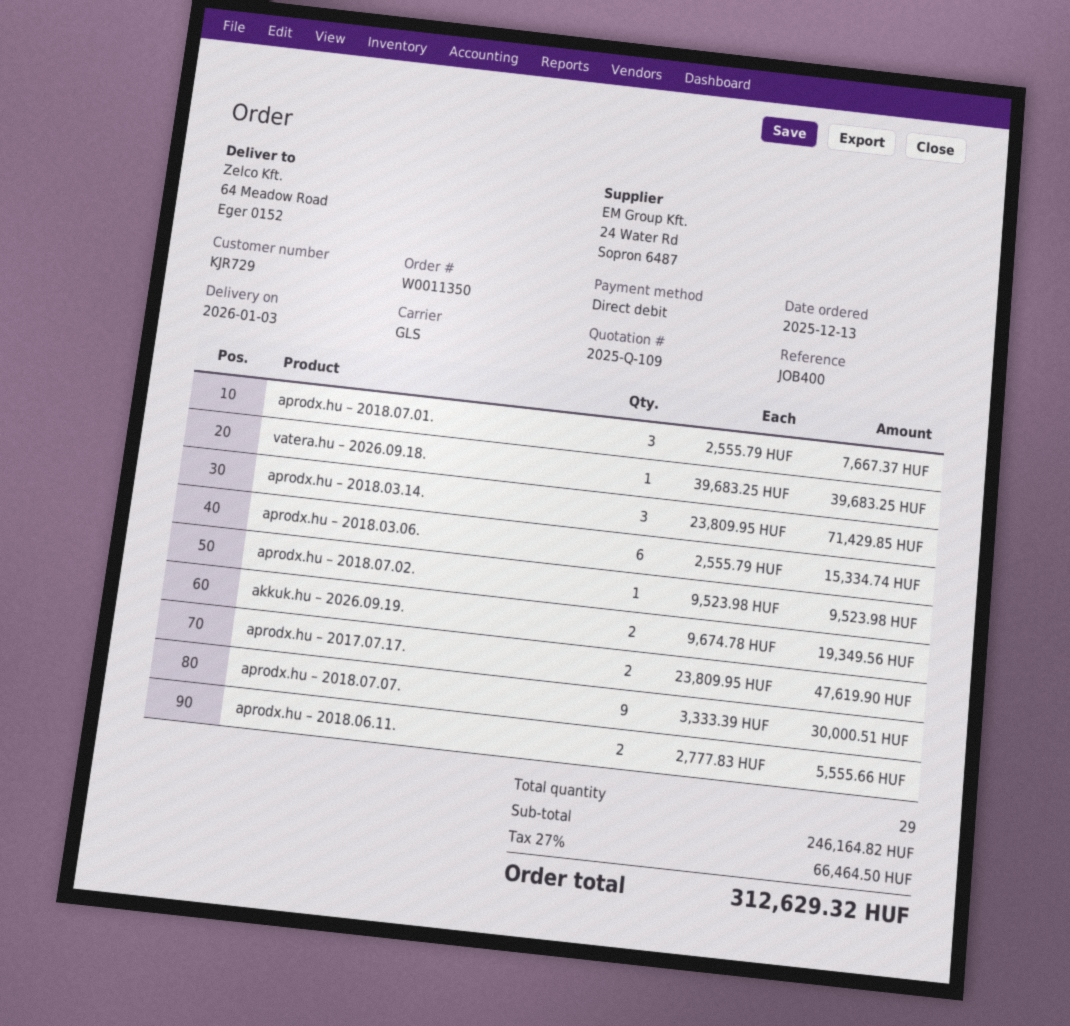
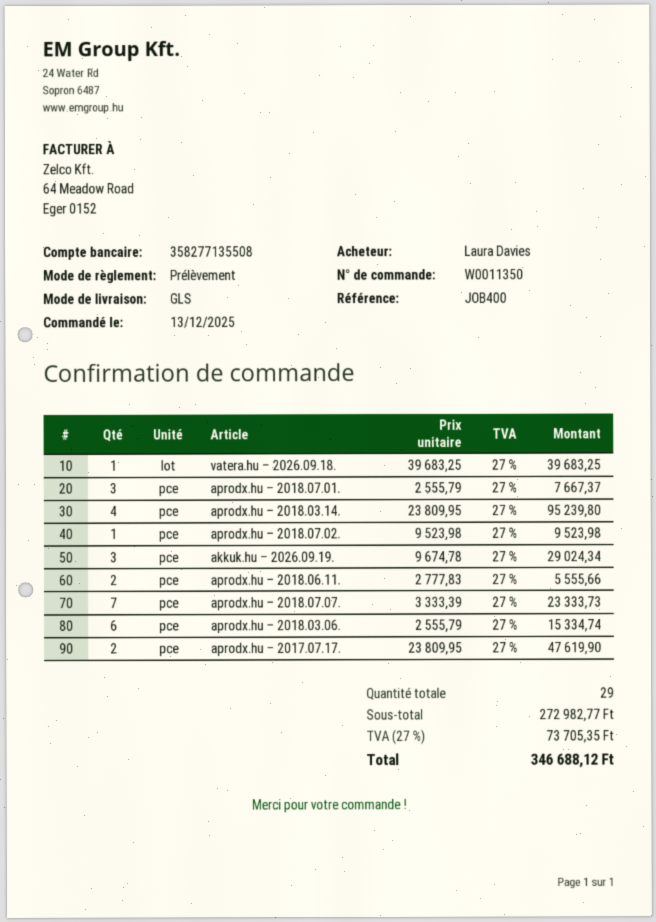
aprodx.hu – 2018.03.14.: 3 x 23809.95 = 71429.85 -> 4 x 23809.95 = 95239.80
akkuk.hu – 2026.09.19.: 2 x 9674.78 = 19349.56 -> 3 x 9674.78 = 29024.34
aprodx.hu – 2018.07.07.: 9 x 3333.39 = 30000.51 -> 7 x 3333.39 = 23333.73
subtotal: 246164.82 -> 272982.77
tax: 27% = 66464.50 -> 27% = 73705.35
total: 312629.32 -> 346688.12

